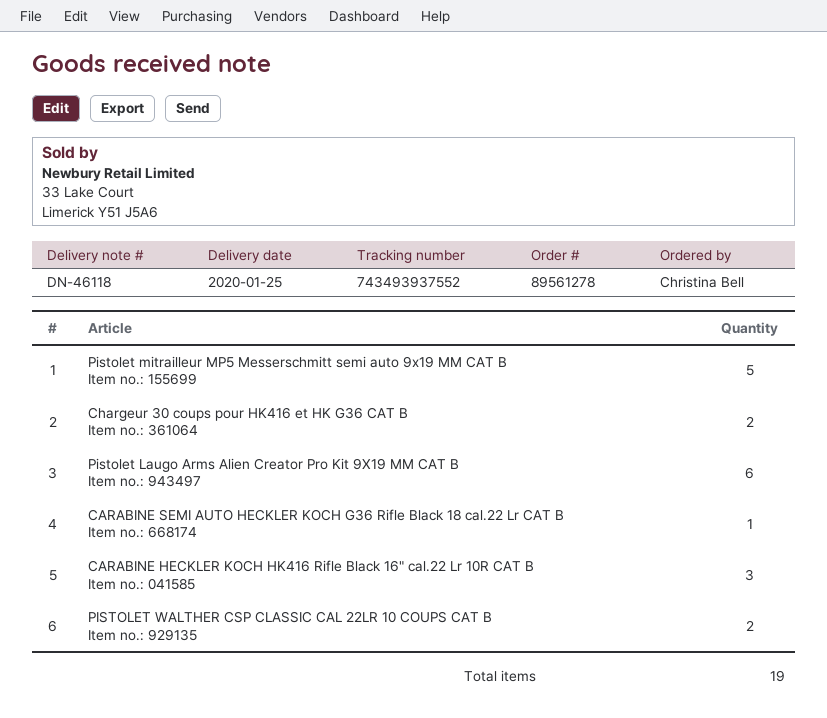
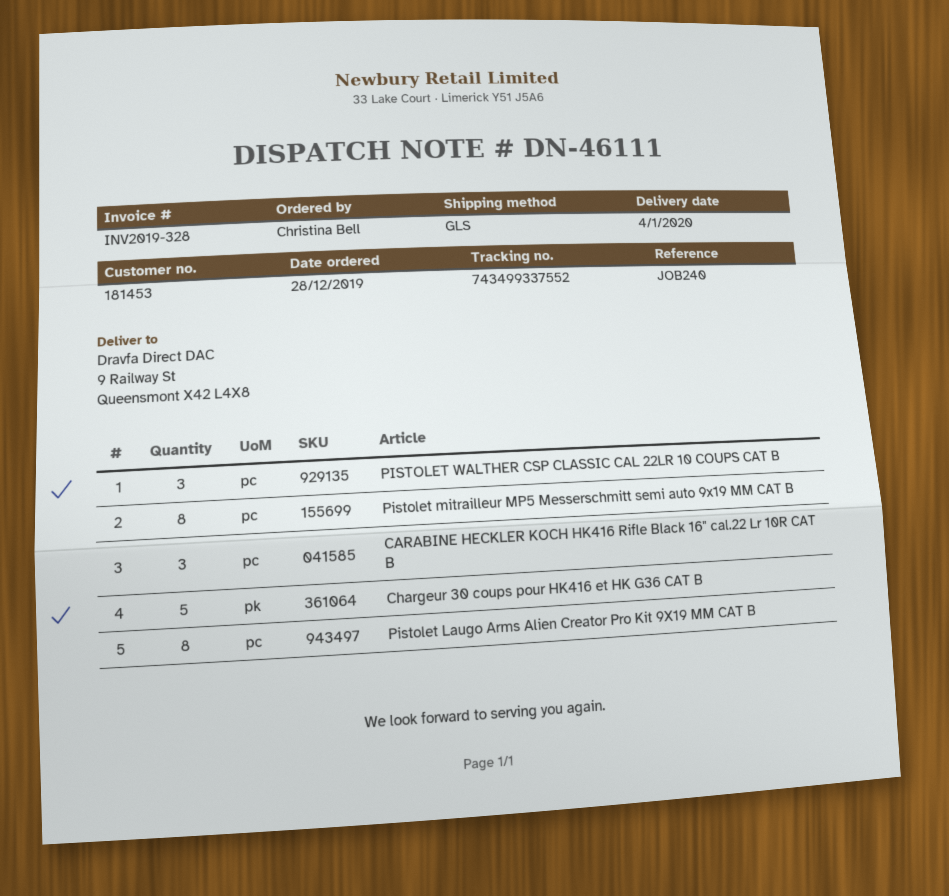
delivery note number: DN-46118 -> DN-46111
delivery date: 2020-01-25 -> 2020-01-04
tracking number: 743493937552 -> 743499337552
Pistolet mitrailleur MP5 Messerschmitt semi auto 9x19 MM CAT B: 5 -> 8
Chargeur 30 coups pour HK416 et HK G36 CAT B: 2 -> 5
Pistolet Laugo Arms Alien Creator Pro Kit 9X19 MM CAT B: 6 -> 8
CARABINE SEMI AUTO HECKLER KOCH G36 Rifle Black 18 cal.22 Lr CAT B: 1 -> none
PISTOLET WALTHER CSP CLASSIC CAL 22LR 10 COUPS CAT B: 2 -> 3

